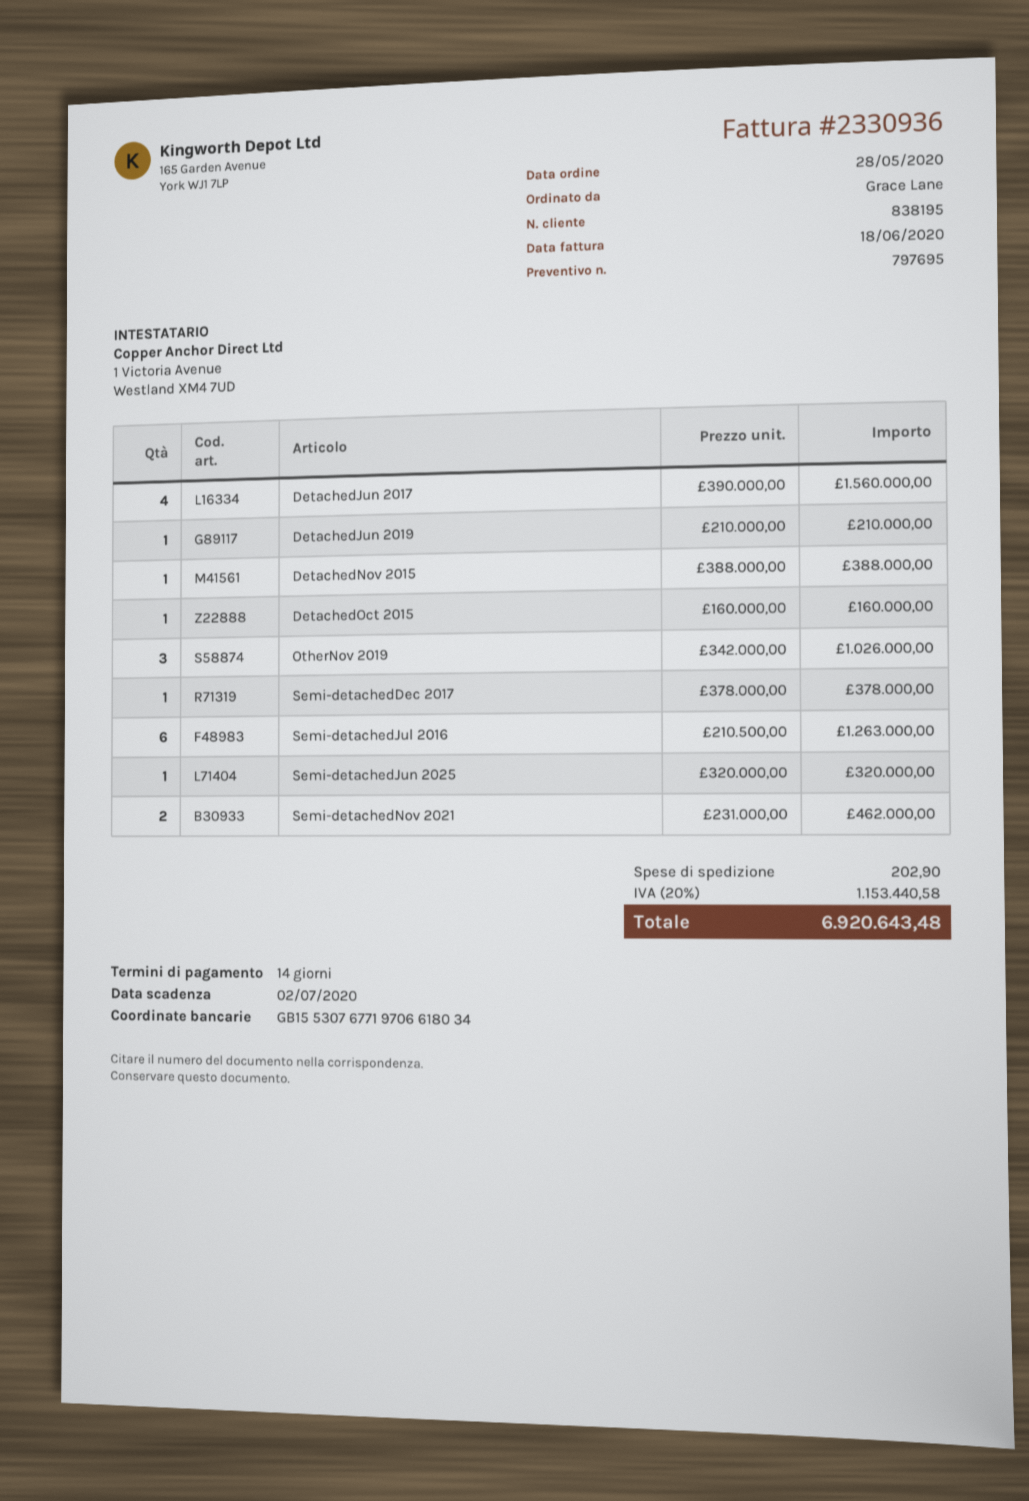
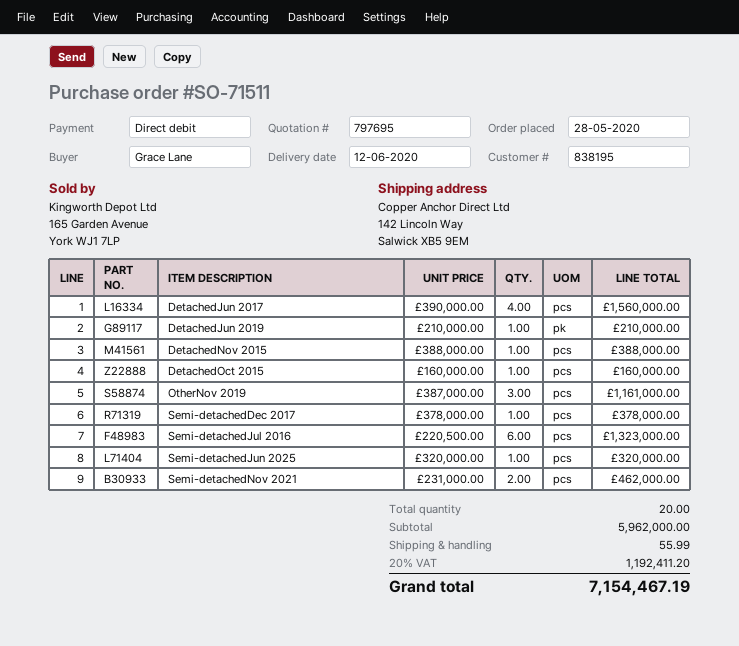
OtherNov 2019: 3 x 342000.00 = 1026000.00 -> 3 x 387000.00 = 1161000.00
Semi-detachedJul 2016: 6 x 210500.00 = 1263000.00 -> 6 x 220500.00 = 1323000.00
shipping: 202.90 -> 55.99
tax: 20% = 1153440.58 -> 20% = 1192411.20
total: 6920643.48 -> 7154467.19

